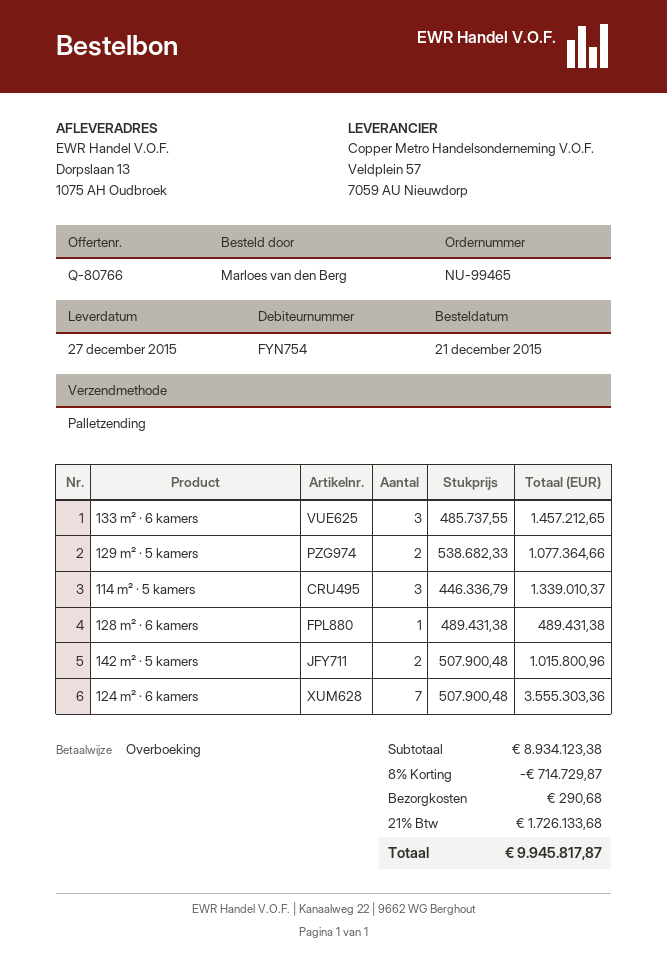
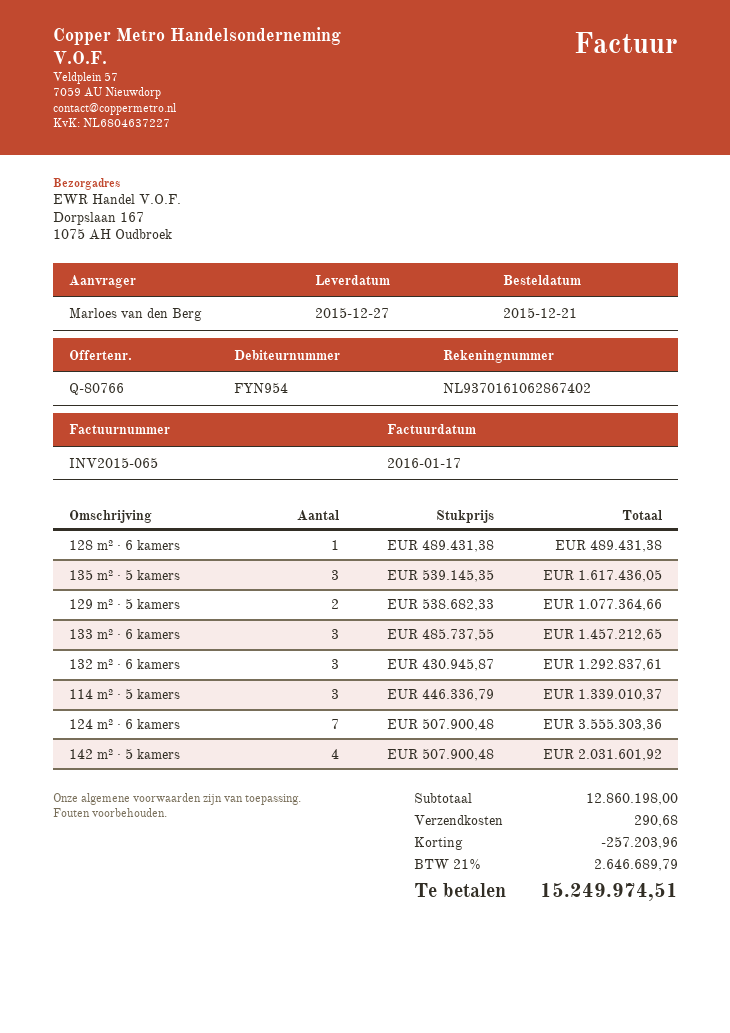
customer number: FYN754 -> FYN954
ship to: Dorpslaan 13, 1075 AH Oudbroek -> Dorpslaan 167, 1075 AH Oudbroek
142 m² · 5 kamers: 2 x 507900.48 = 1015800.96 -> 4 x 507900.48 = 2031601.92
135 m² · 5 kamers: none -> 3 x 539145.35 = 1617436.05
132 m² · 6 kamers: none -> 3 x 430945.87 = 1292837.61
subtotal: 8934123.38 -> 12860198.00
discount: 714729.87 -> 257203.96
tax: 21% = 1726133.68 -> 21% = 2646689.79
total: 9945817.87 -> 15249974.51

